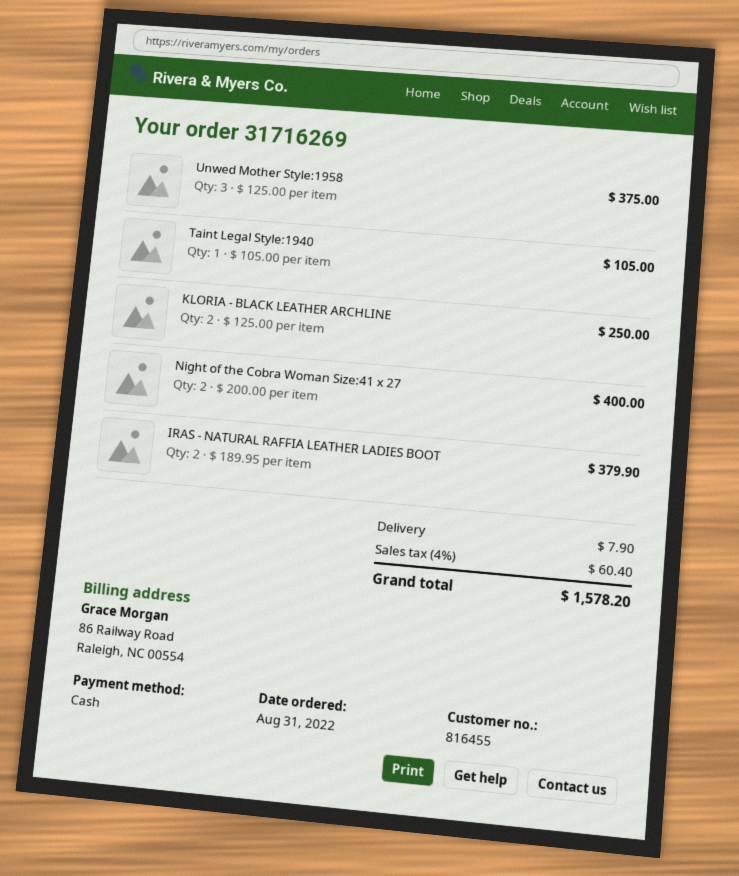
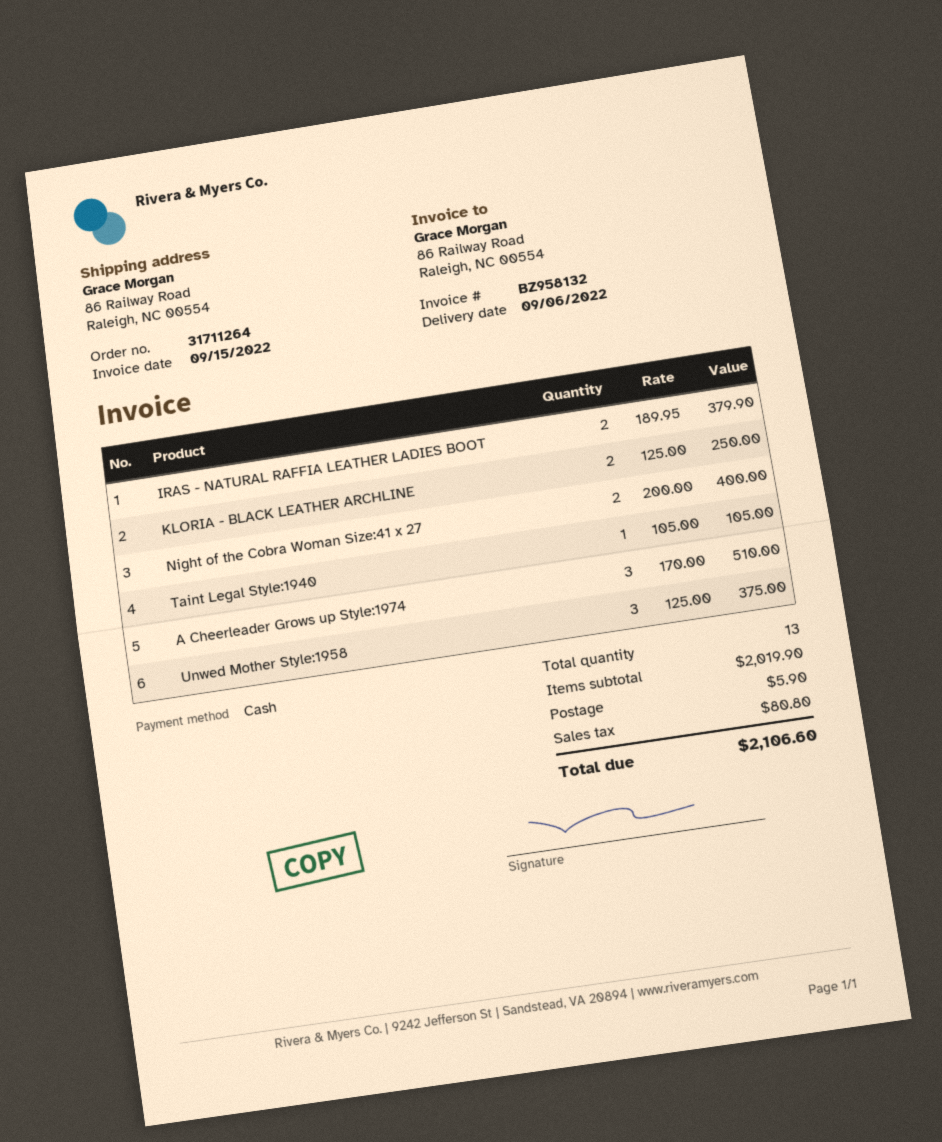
order number: 31716269 -> 31711264
A Cheerleader Grows up Style:1974: none -> 3 x 170.00 = 510.00
shipping: 7.90 -> 5.90
tax: 60.40 -> 80.80
total: 1578.20 -> 2106.60

